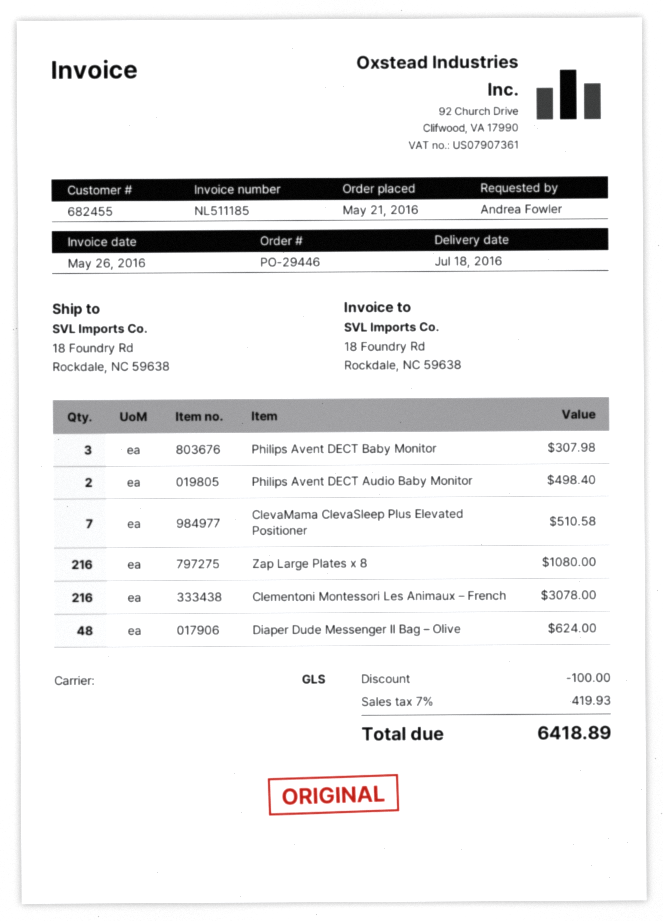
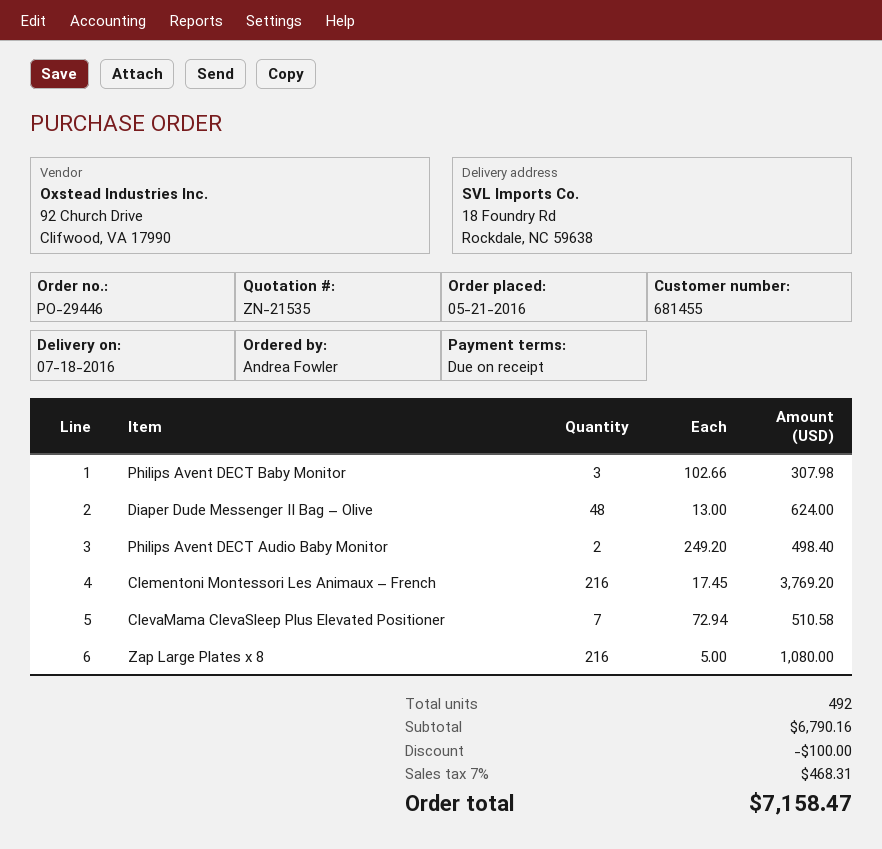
customer number: 682455 -> 681455
Clementoni Montessori Les Animaux – French: 216 for 3078.00 -> 216 for 3769.20
tax: 7% = 419.93 -> 7% = 468.31
total: 6418.89 -> 7158.47

